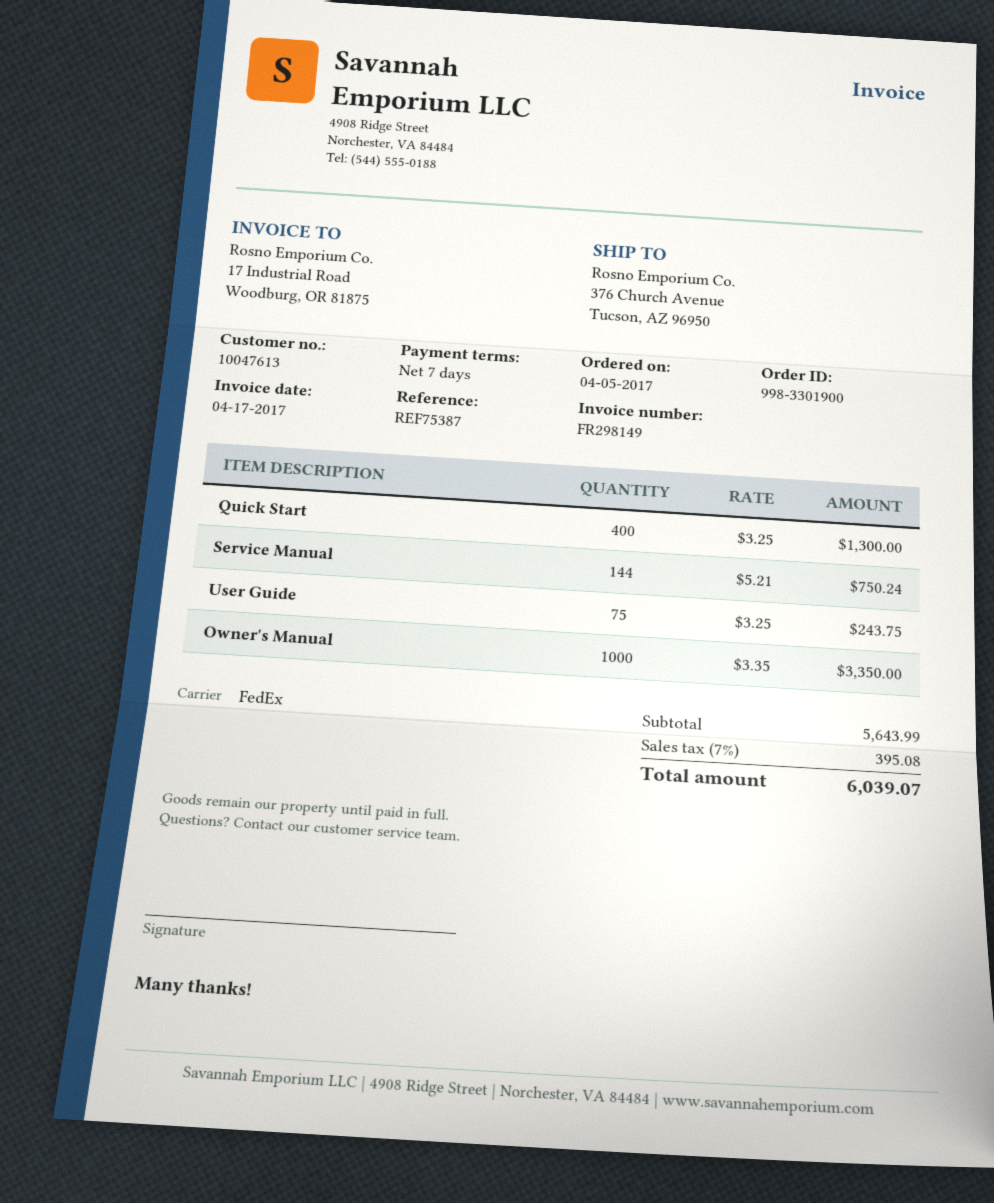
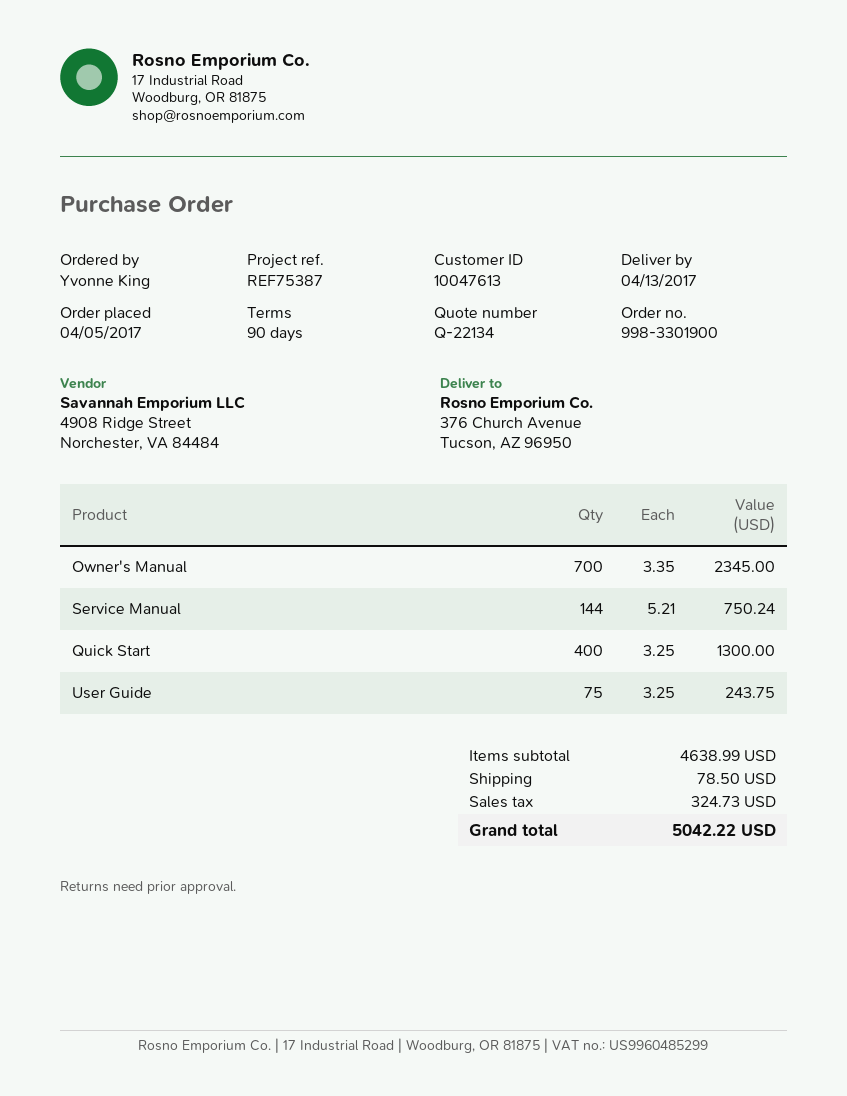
payment terms: 7 days -> 90 days
Owner's Manual: 1000 x 3.35 = 3350.00 -> 700 x 3.35 = 2345.00
subtotal: 5643.99 -> 4638.99
shipping: none -> 78.50
tax: 395.08 -> 324.73
total: 6039.07 -> 5042.22

